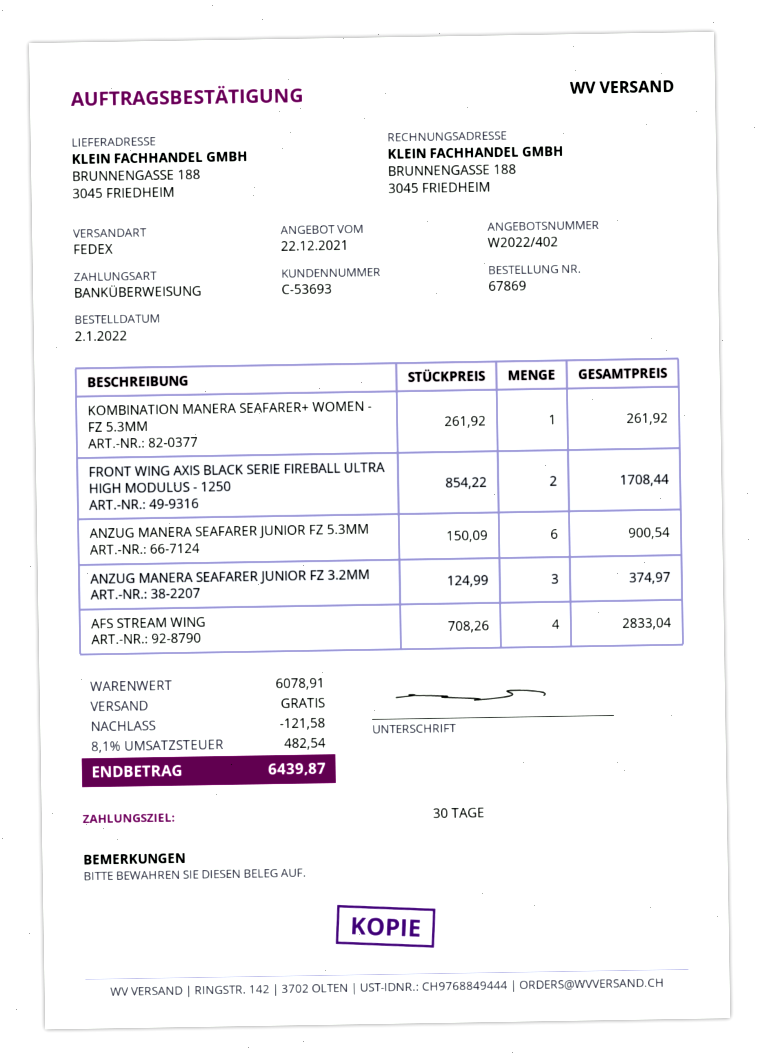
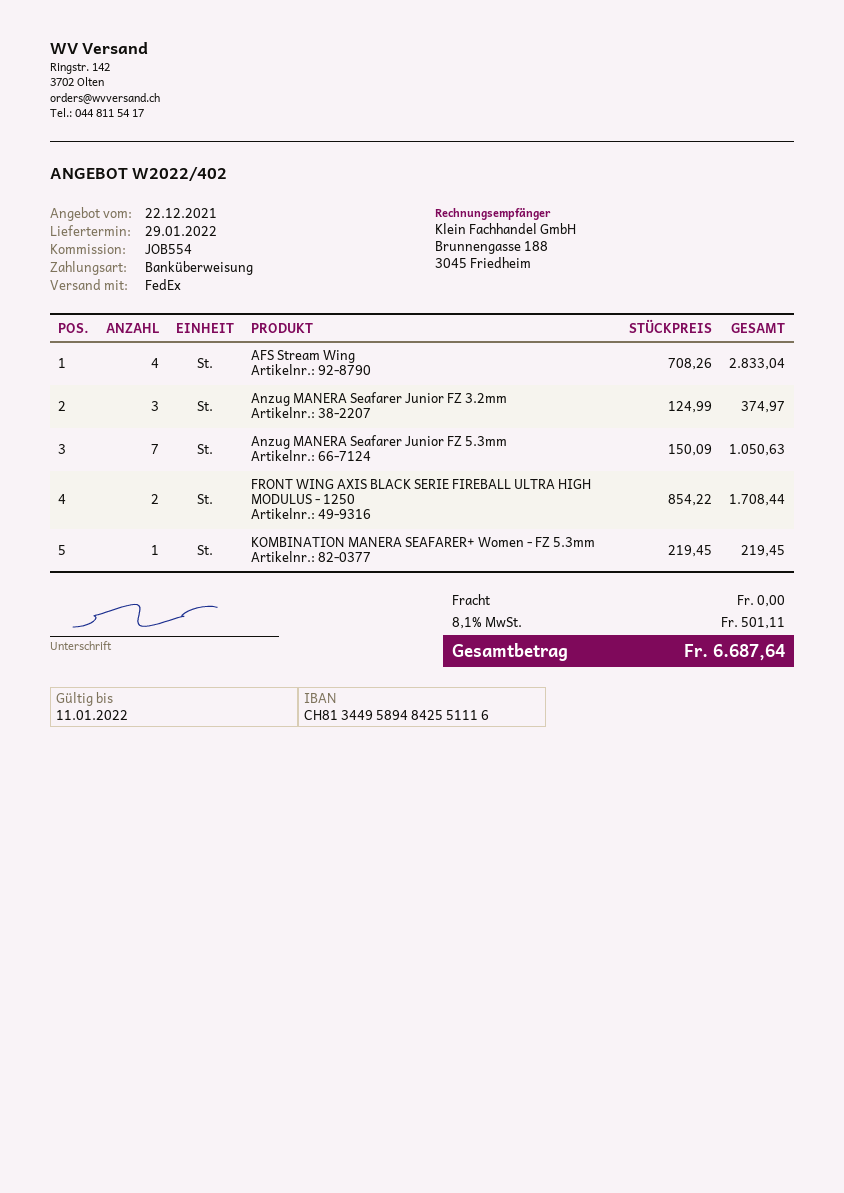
KOMBINATION MANERA SEAFARER+ WOMEN - FZ 5.3MM: 1 x 261.92 = 261.92 -> 1 x 219.45 = 219.45
ANZUG MANERA SEAFARER JUNIOR FZ 5.3MM: 6 x 150.09 = 900.54 -> 7 x 150.09 = 1050.63
discount: 121.58 -> none
tax: 8.1% = 482.54 -> 8.1% = 501.11
total: 6439.87 -> 6687.64

